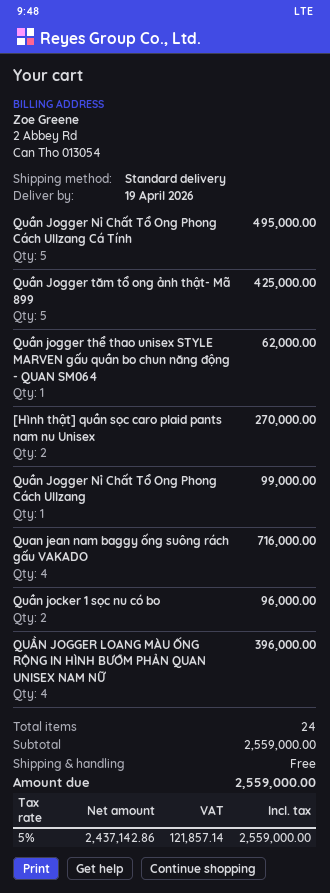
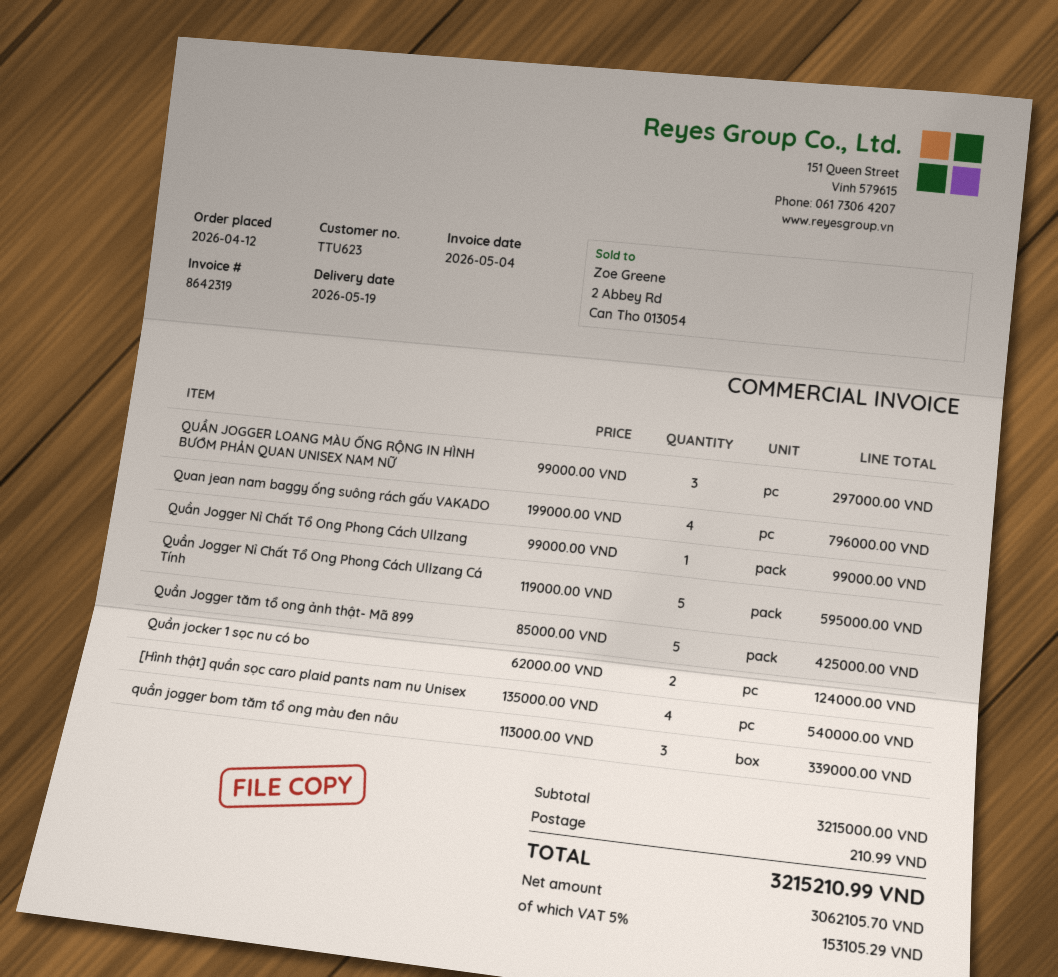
delivery date: 2026-04-19 -> 2026-05-19
Quần Jogger Nỉ Chất Tổ Ong Phong Cách Ullzang Cá Tính: 5 for 495000.00 -> 5 for 595000.00
Quần jogger thể thao unisex STYLE MARVEN gấu quần bo chun năng động - QUAN SM064: 1 for 62000.00 -> none
[Hình thật] quần sọc caro plaid pants nam nu Unisex: 2 for 270000.00 -> 4 for 540000.00
Quan jean nam baggy ống suông rách gấu VAKADO: 4 for 716000.00 -> 4 for 796000.00
Quần jocker 1 sọc nu có bo: 2 for 96000.00 -> 2 for 124000.00
QUẦN JOGGER LOANG MÀU ỐNG RỘNG IN HÌNH BƯỚM PHẢN QUAN UNISEX NAM NỮ: 4 for 396000.00 -> 3 for 297000.00
quần jogger bom tăm tổ ong màu đen nâu: none -> 3 for 339000.00
subtotal: 2559000.00 -> 3215000.00
shipping: 0.00 -> 210.99
net: 2437142.86 -> 3062105.70
tax: 5% = 121857.14 -> 5% = 153105.29
total: 2559000.00 -> 3215210.99

